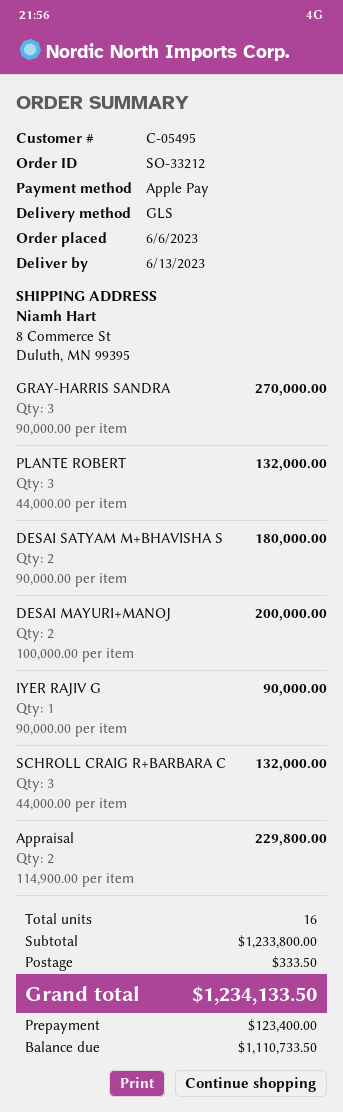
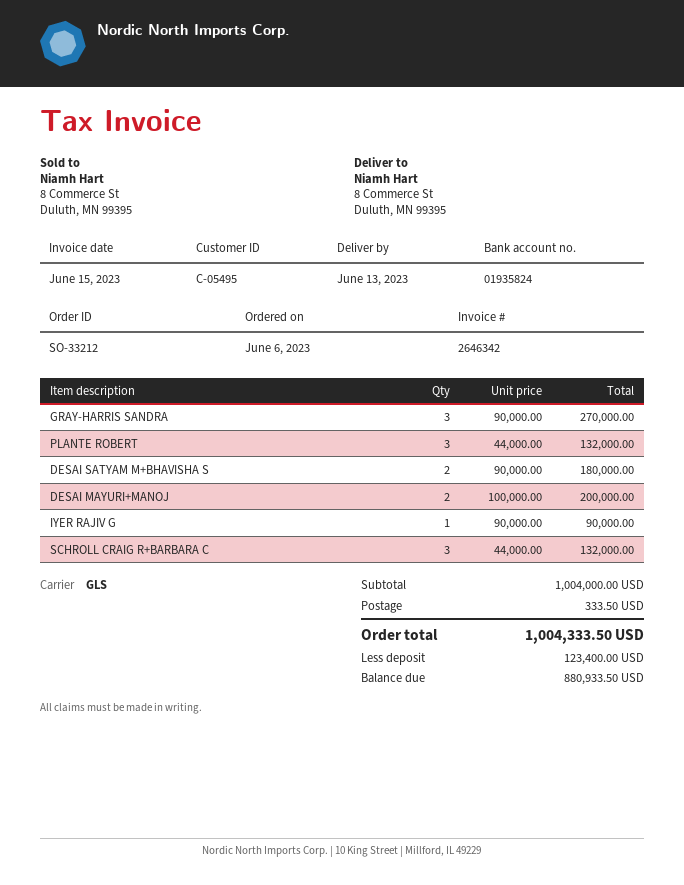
Appraisal: 2 x 114900.00 = 229800.00 -> none
subtotal: 1233800.00 -> 1004000.00
total: 1234133.50 -> 1004333.50
balance: 1110733.50 -> 880933.50

